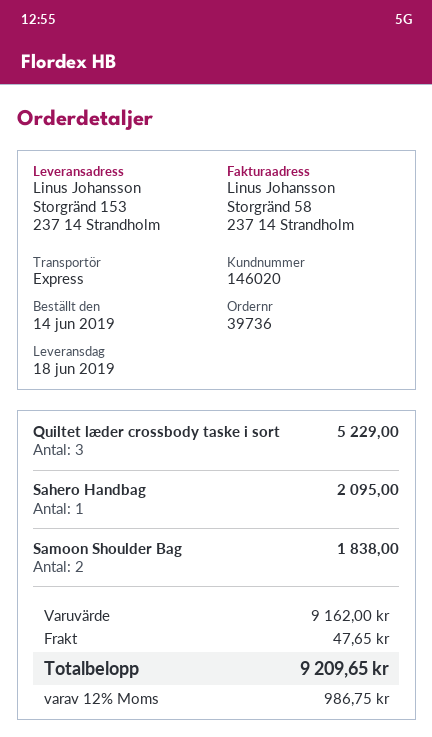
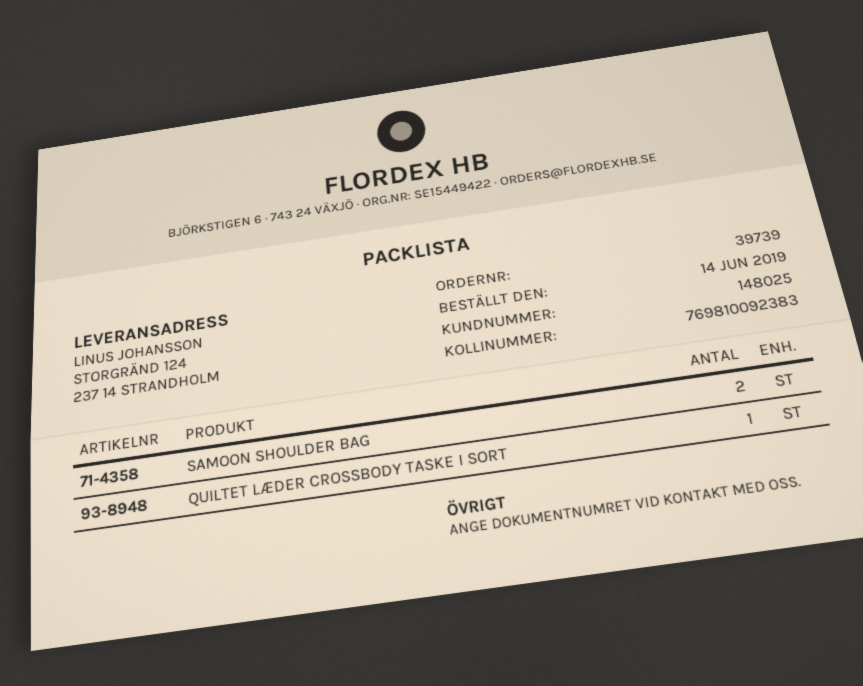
order number: 39736 -> 39739
customer number: 146020 -> 148025
ship to: Storgränd 153, 237 14 Strandholm -> STORGRÄND 124, 237 14 STRANDHOLM
Quiltet læder crossbody taske i sort: 3 -> 1
Sahero Handbag: 1 -> none

